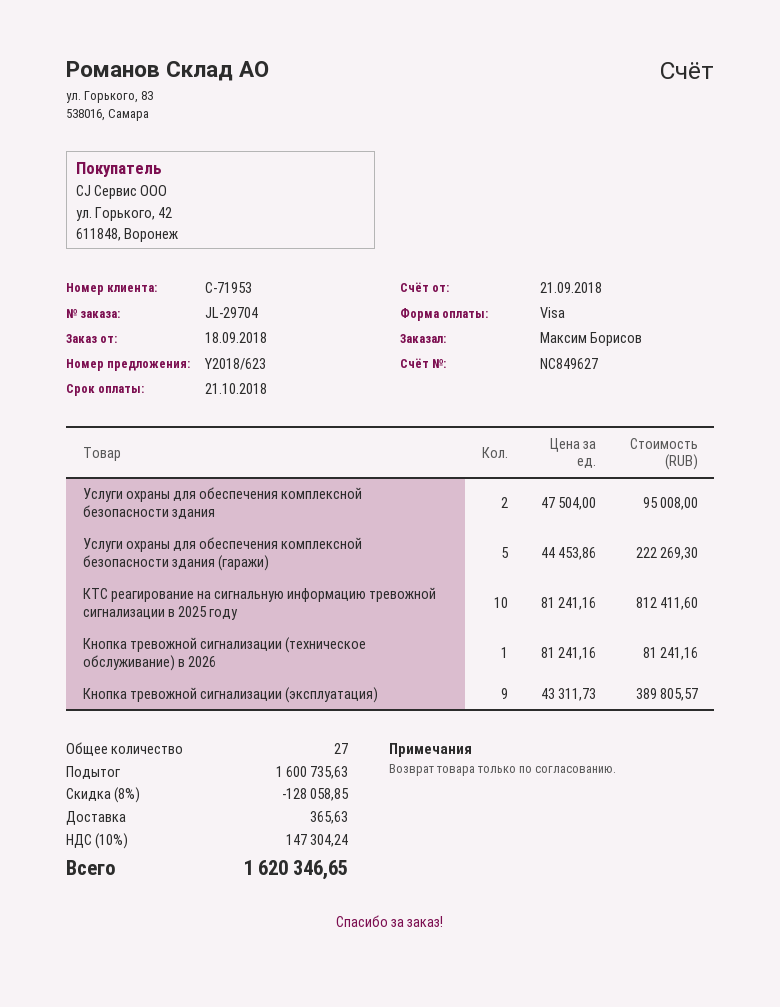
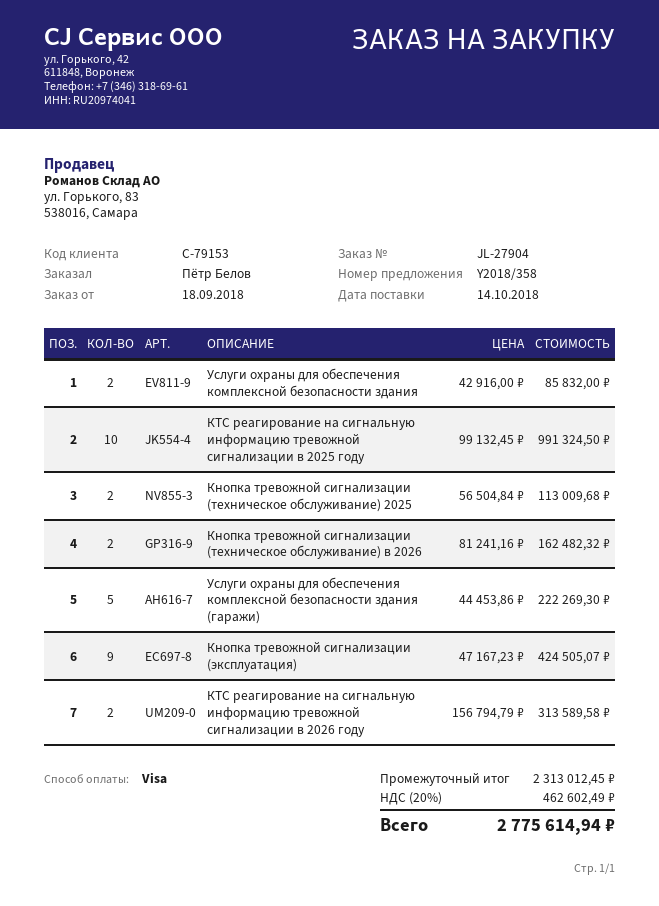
quote number: Y2018/623 -> Y2018/358
order number: JL-29704 -> JL-27904
customer number: C-71953 -> C-79153
ordered by: Максим Борисов -> Пётр Белов
Услуги охраны для обеспечения комплексной безопасности здания: 2 x 47504.00 = 95008.00 -> 2 x 42916.00 = 85832.00
КТС реагирование на сигнальную информацию тревожной сигнализации в 2025 году: 10 x 81241.16 = 812411.60 -> 10 x 99132.45 = 991324.50
Кнопка тревожной сигнализации (техническое обслуживание) в 2026: 1 x 81241.16 = 81241.16 -> 2 x 81241.16 = 162482.32
Кнопка тревожной сигнализации (эксплуатация): 9 x 43311.73 = 389805.57 -> 9 x 47167.23 = 424505.07
Кнопка тревожной сигнализации (техническое обслуживание) 2025: none -> 2 x 56504.84 = 113009.68
КТС реагирование на сигнальную информацию тревожной сигнализации в 2026 году: none -> 2 x 156794.79 = 313589.58
subtotal: 1600735.63 -> 2313012.45
discount: 8% = 128058.85 -> none
shipping: 365.63 -> none
tax: 10% = 147304.24 -> 20% = 462602.49
total: 1620346.65 -> 2775614.94

